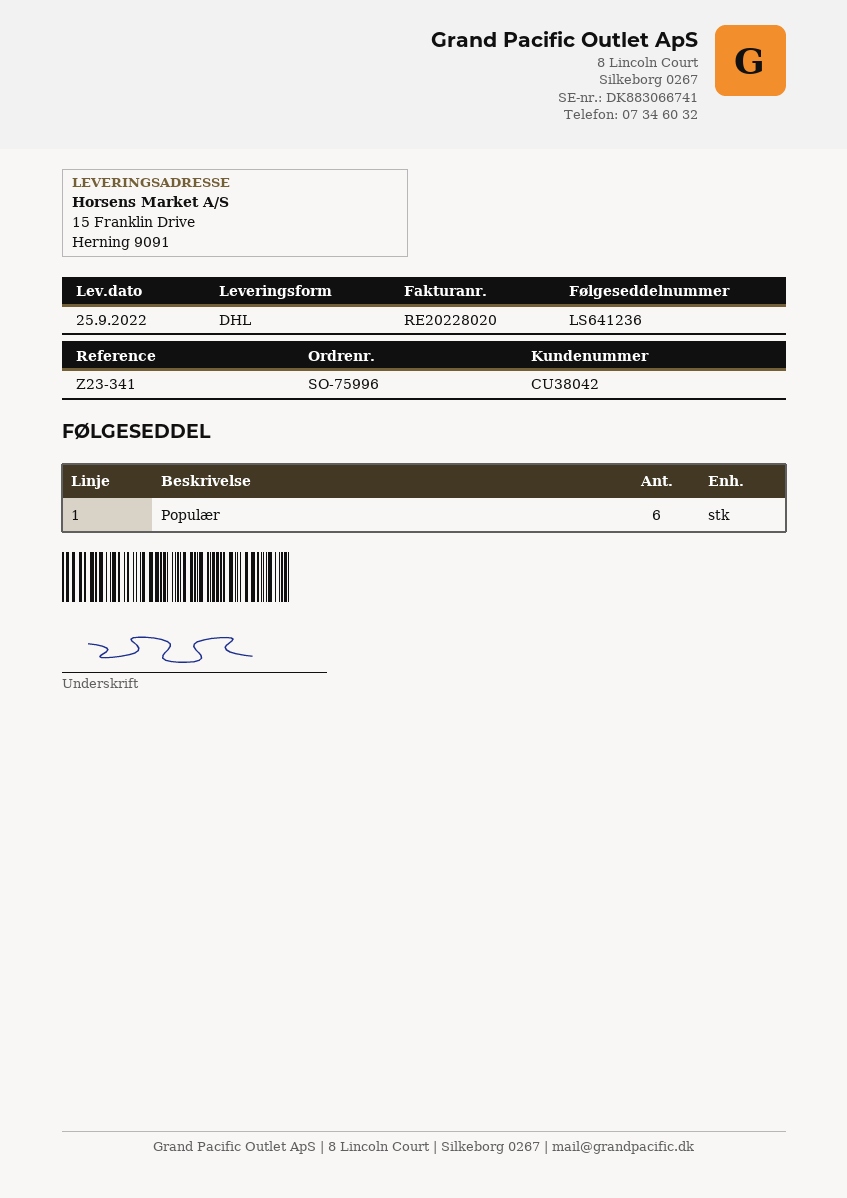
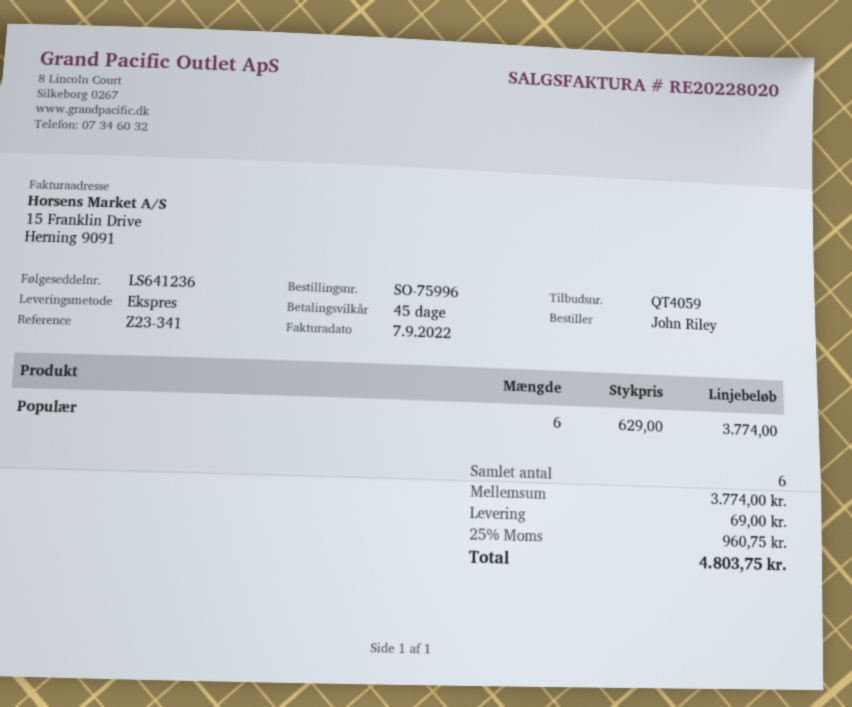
shipping method: DHL -> express

